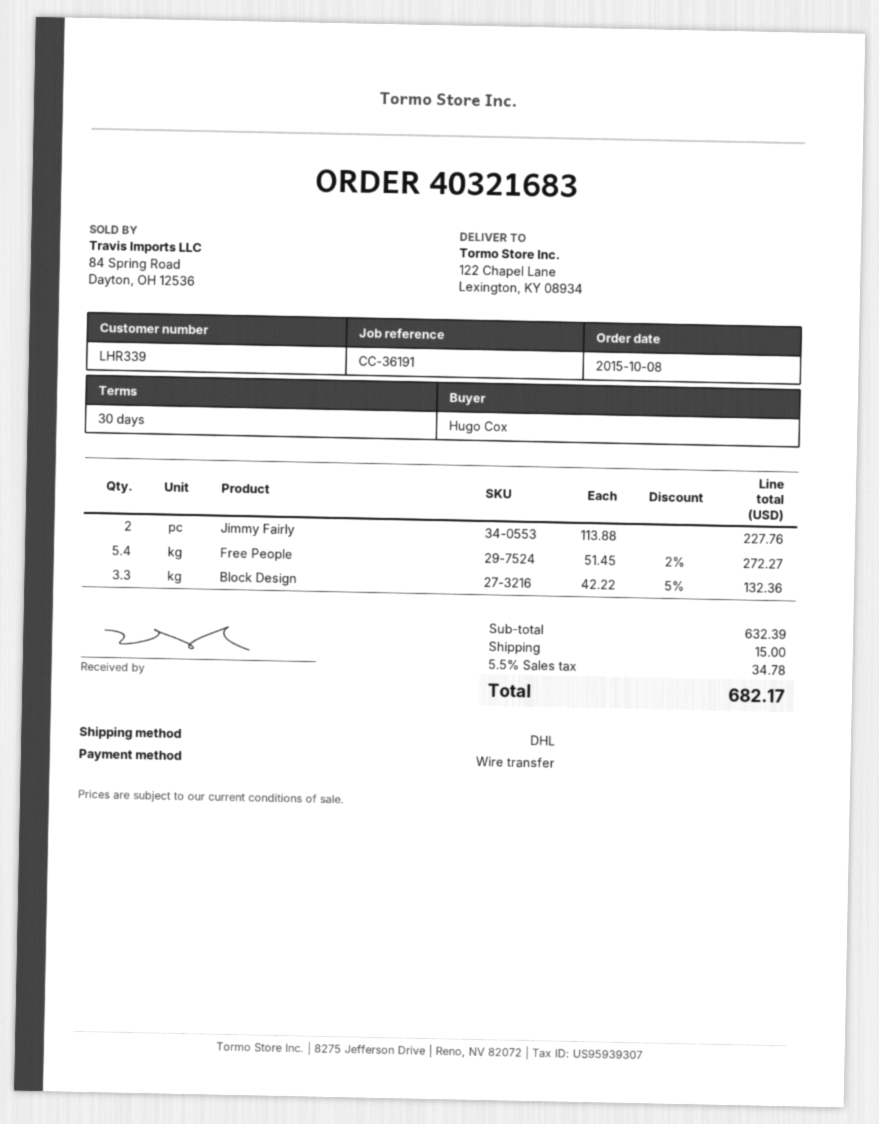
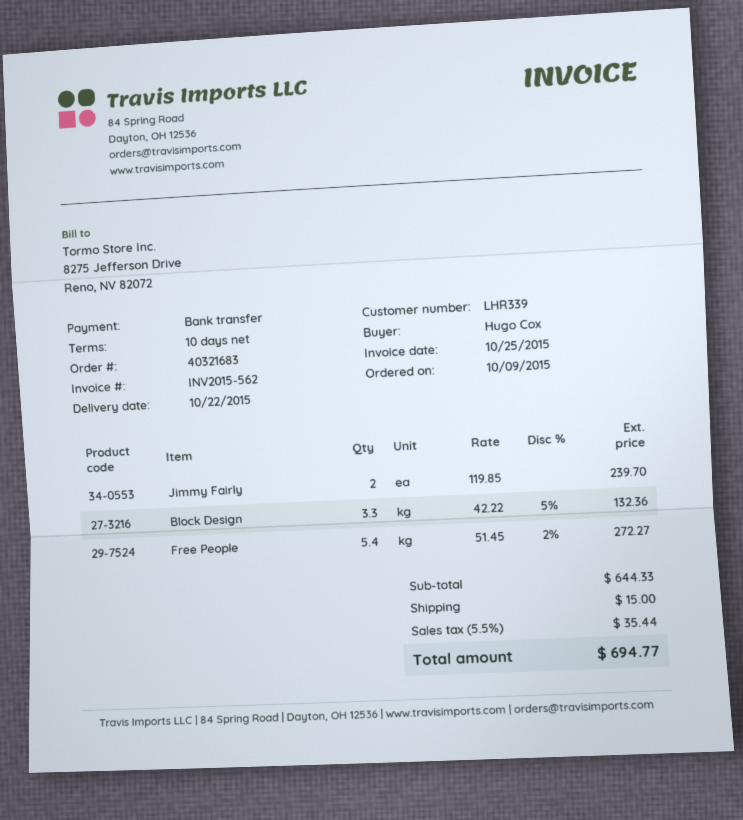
order date: 2015-10-08 -> 2015-10-09
payment terms: 30 days -> 10 days
Jimmy Fairly: 2 x 113.88 = 227.76 -> 2 x 119.85 = 239.70
subtotal: 632.39 -> 644.33
tax: 5.5% = 34.78 -> 5.5% = 35.44
total: 682.17 -> 694.77

